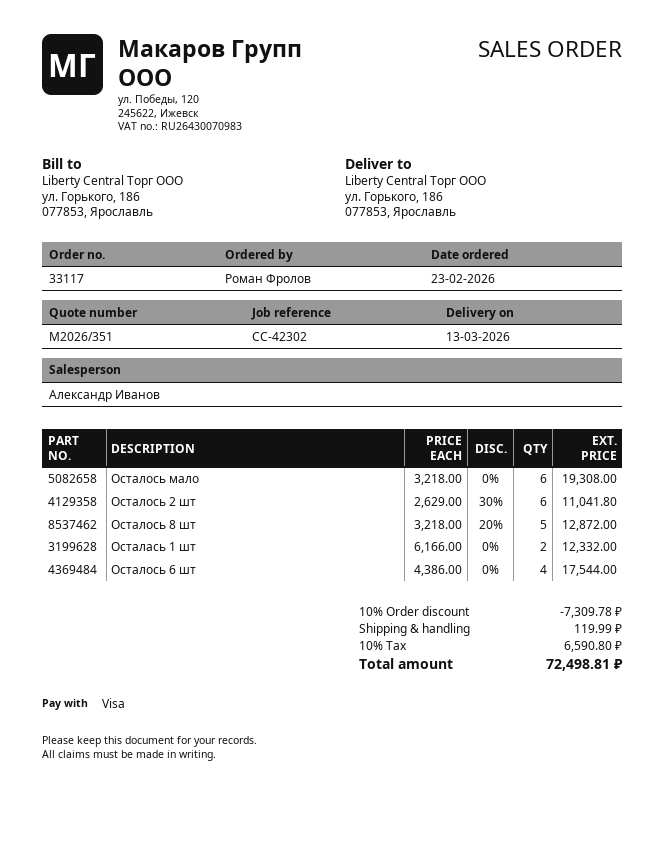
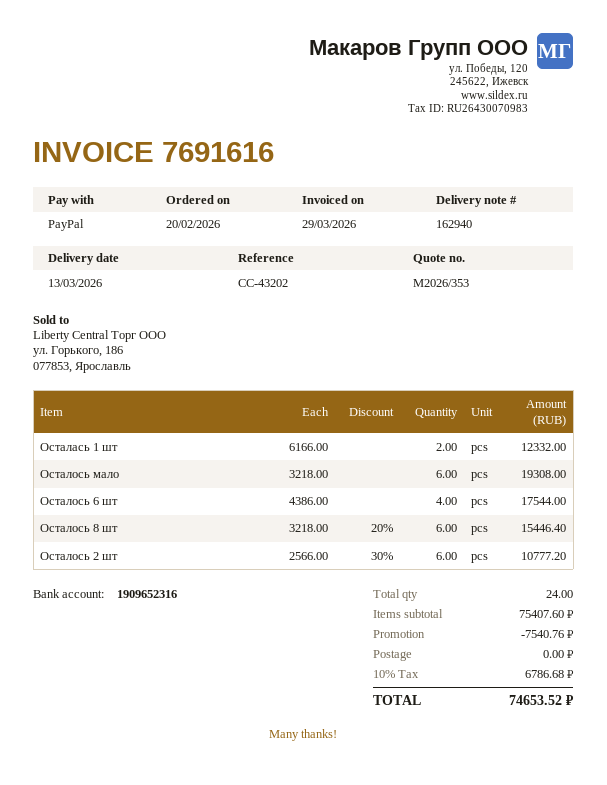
quote number: M2026/351 -> M2026/353
order date: 2026-02-23 -> 2026-02-20
reference: CC-42302 -> CC-43202
payment method: Visa -> PayPal
Осталось 2 шт: 6 x 2629.00 - 30% = 11041.80 -> 6 x 2566.00 - 30% = 10777.20
Осталось 8 шт: 5 x 3218.00 - 20% = 12872.00 -> 6 x 3218.00 - 20% = 15446.40
discount: 7309.78 -> 7540.76
shipping: 119.99 -> 0.00
tax: 10% = 6590.80 -> 10% = 6786.68
total: 72498.81 -> 74653.52

